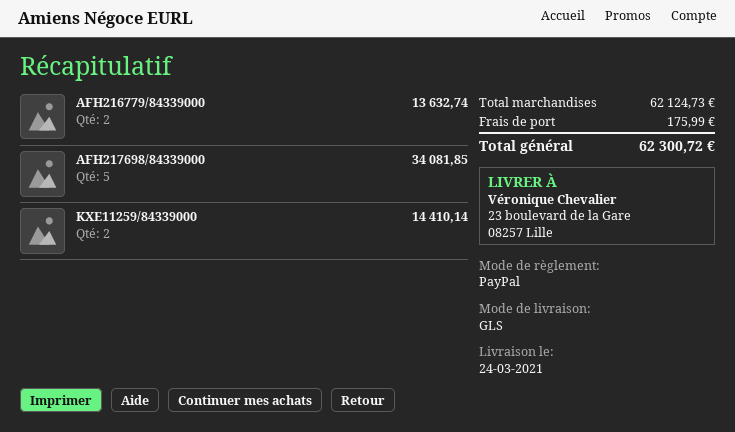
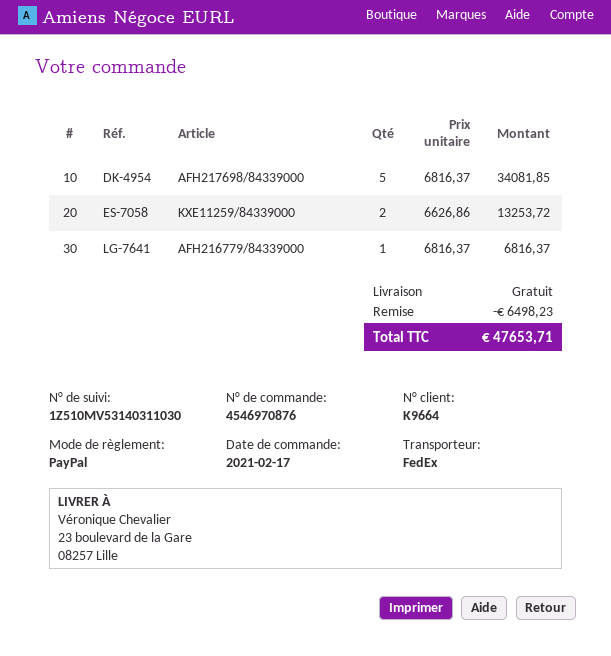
shipping method: GLS -> FedEx
AFH216779/84339000: 2 for 13632.74 -> 1 for 6816.37
KXE11259/84339000: 2 for 14410.14 -> 2 for 13253.72
discount: none -> 6498.23
shipping: 175.99 -> 0.00
total: 62300.72 -> 47653.71

